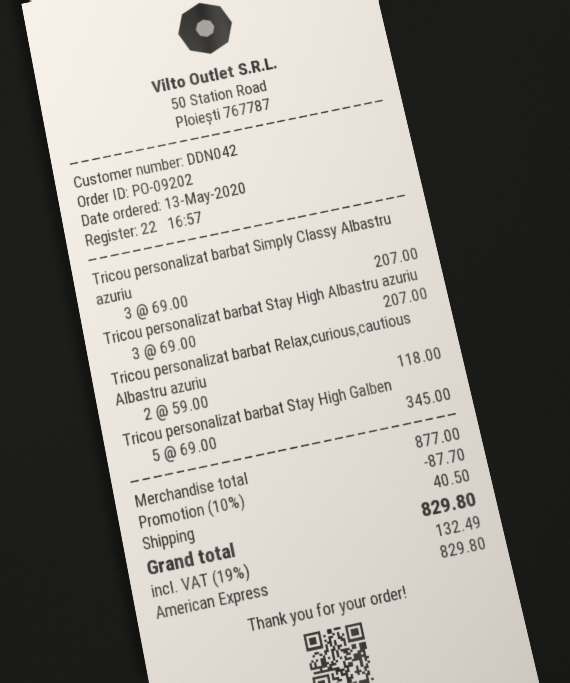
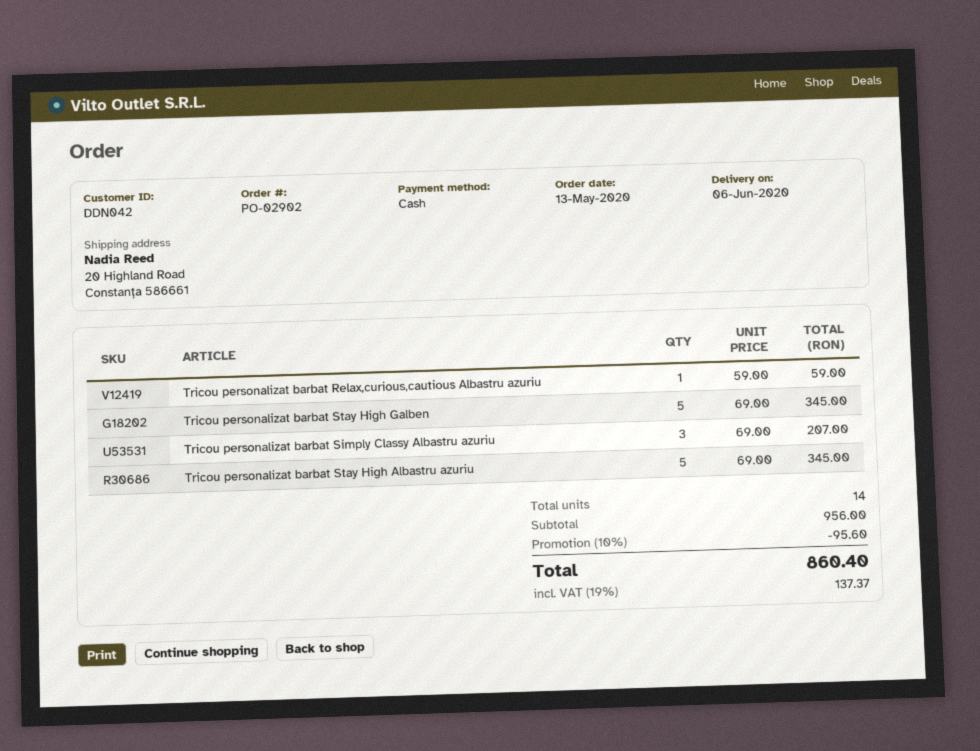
order number: PO-09202 -> PO-02902
payment method: American Express -> cash
Tricou personalizat barbat Stay High Albastru azuriu: 3 x 69.00 = 207.00 -> 5 x 69.00 = 345.00
Tricou personalizat barbat Relax,curious,cautious Albastru azuriu: 2 x 59.00 = 118.00 -> 1 x 59.00 = 59.00
subtotal: 877.00 -> 956.00
discount: 10% = 87.70 -> 10% = 95.60
shipping: 40.50 -> none
tax: 19% = 132.49 -> 19% = 137.37
total: 829.80 -> 860.40

